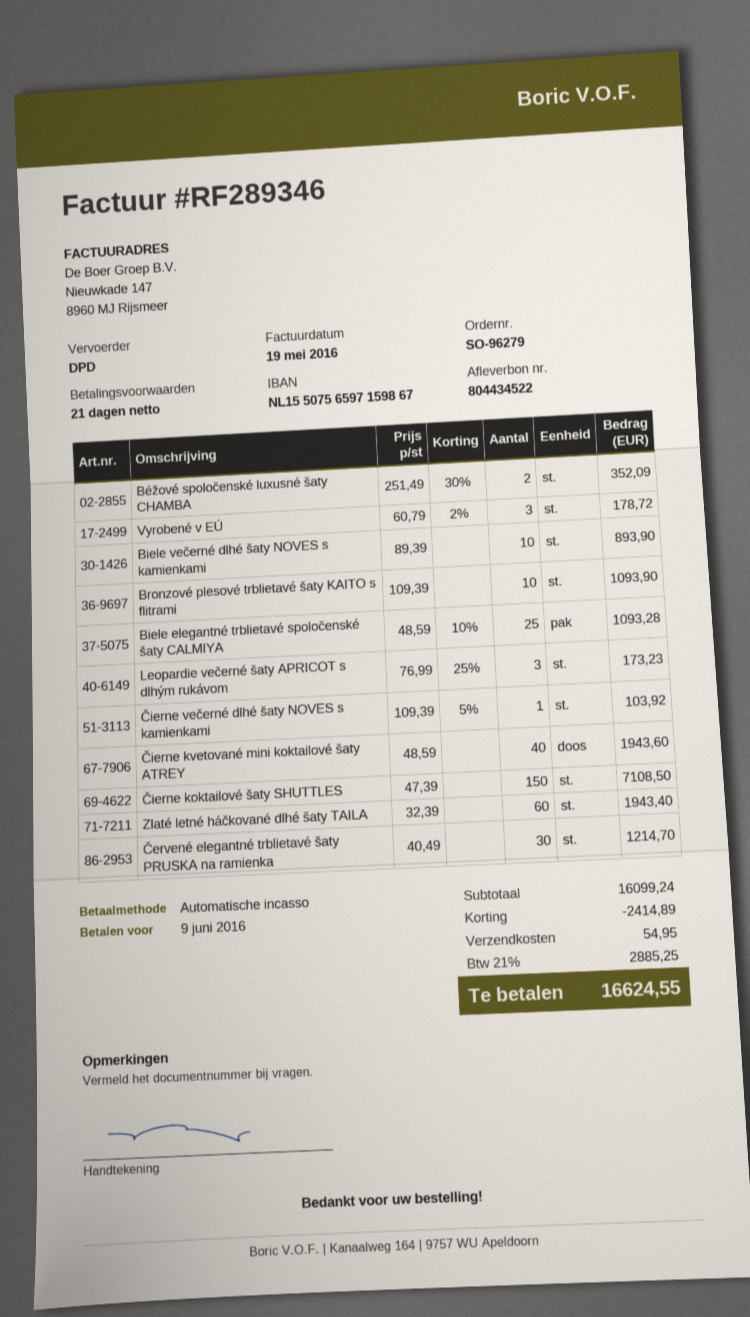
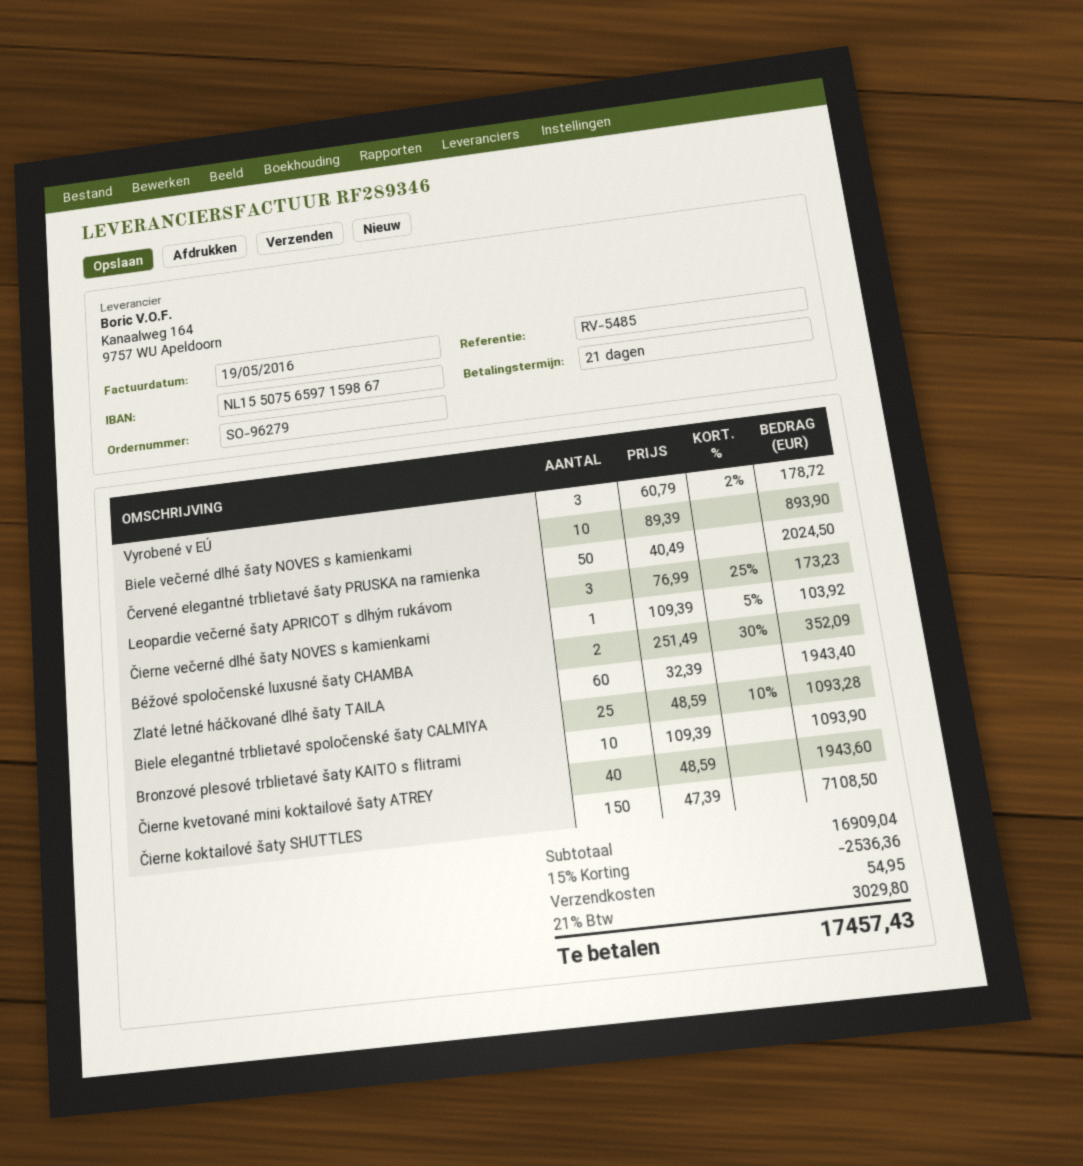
Červené elegantné trblietavé šaty PRUSKA na ramienka: 30 x 40.49 = 1214.70 -> 50 x 40.49 = 2024.50
subtotal: 16099.24 -> 16909.04
discount: 2414.89 -> 2536.36
tax: 21% = 2885.25 -> 21% = 3029.80
total: 16624.55 -> 17457.43

